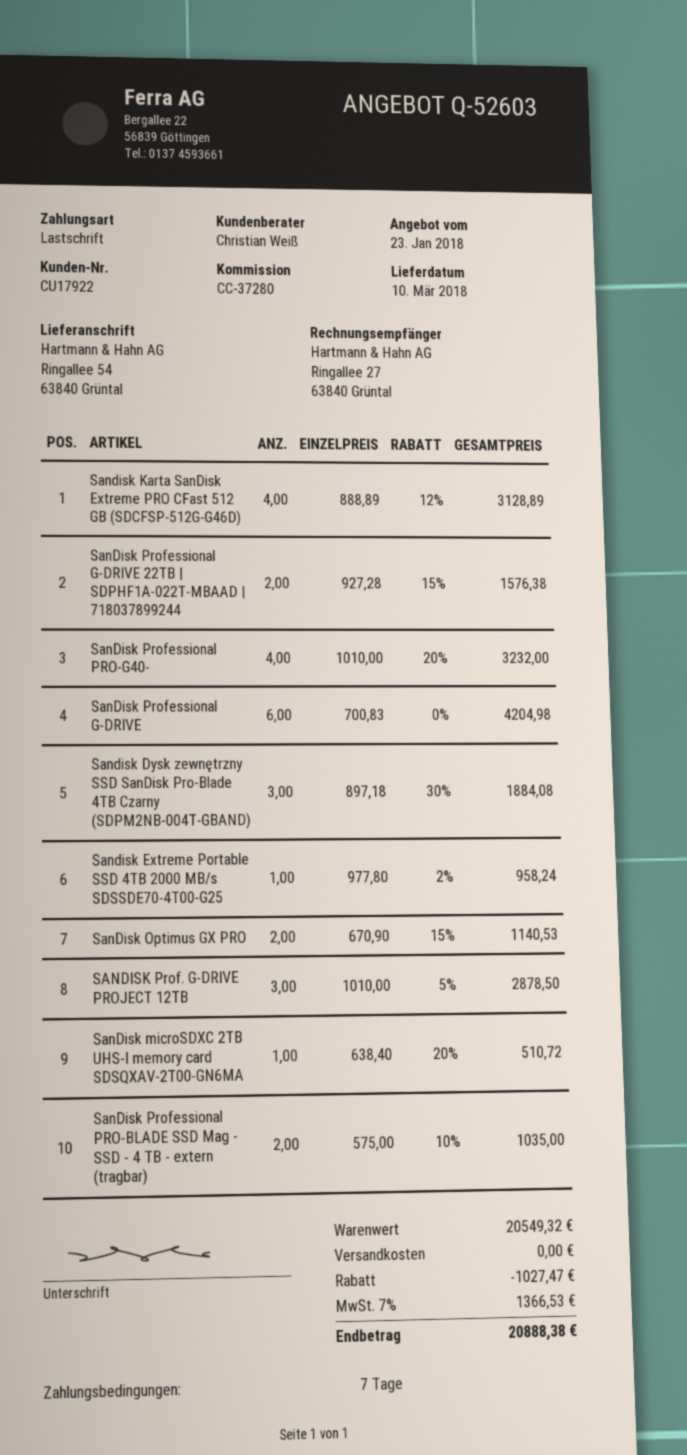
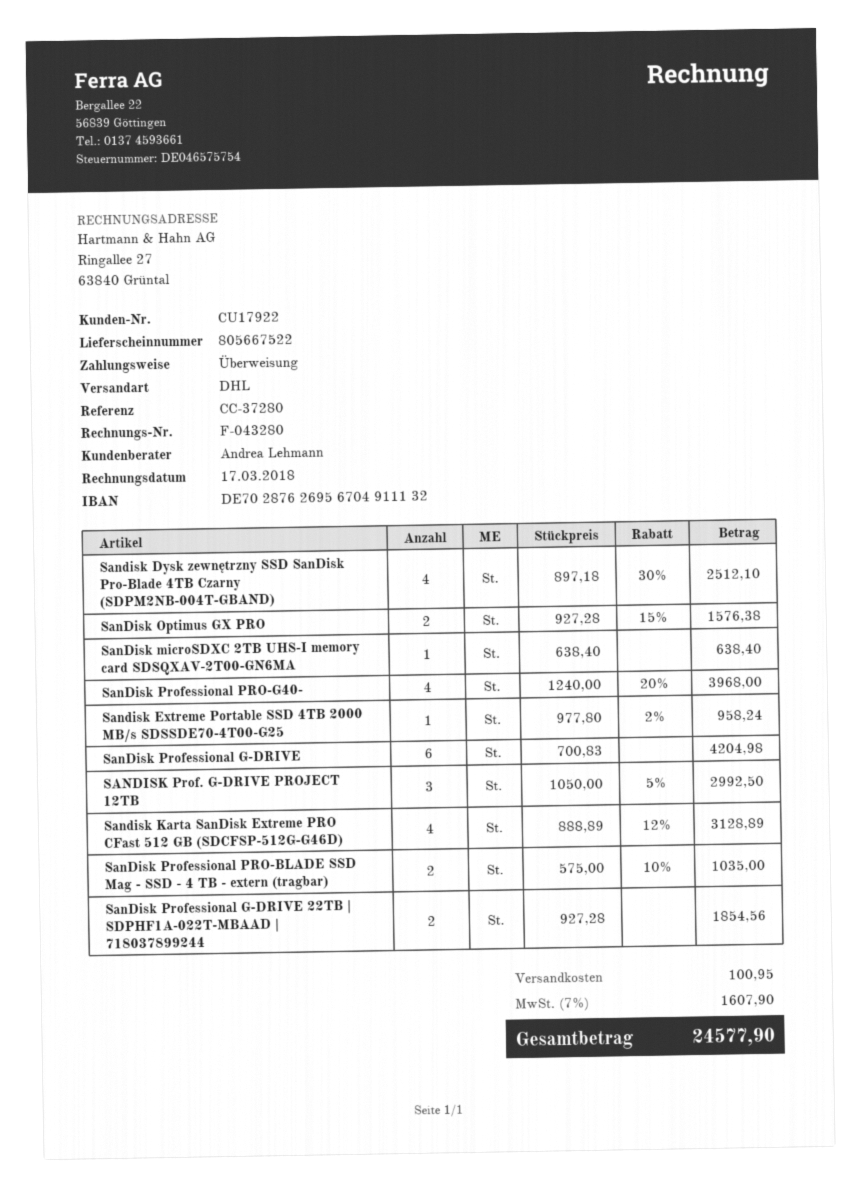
sales rep: Christian Weiß -> Andrea Lehmann
payment method: direct debit -> bank transfer
SanDisk Professional G-DRIVE 22TB | SDPHF1A-022T-MBAAD | 718037899244: 2 x 927.28 - 15% = 1576.38 -> 2 x 927.28 = 1854.56
SanDisk Professional PRO-G40-: 4 x 1010.00 - 20% = 3232.00 -> 4 x 1240.00 - 20% = 3968.00
Sandisk Dysk zewnętrzny SSD SanDisk Pro-Blade 4TB Czarny (SDPM2NB-004T-GBAND): 3 x 897.18 - 30% = 1884.08 -> 4 x 897.18 - 30% = 2512.10
SanDisk Optimus GX PRO: 2 x 670.90 - 15% = 1140.53 -> 2 x 927.28 - 15% = 1576.38
SANDISK Prof. G-DRIVE PROJECT 12TB: 3 x 1010.00 - 5% = 2878.50 -> 3 x 1050.00 - 5% = 2992.50
SanDisk microSDXC 2TB UHS-I memory card SDSQXAV-2T00-GN6MA: 1 x 638.40 - 20% = 510.72 -> 1 x 638.40 = 638.40
discount: 1027.47 -> none
shipping: 0.00 -> 100.95
tax: 7% = 1366.53 -> 7% = 1607.90
total: 20888.38 -> 24577.90

